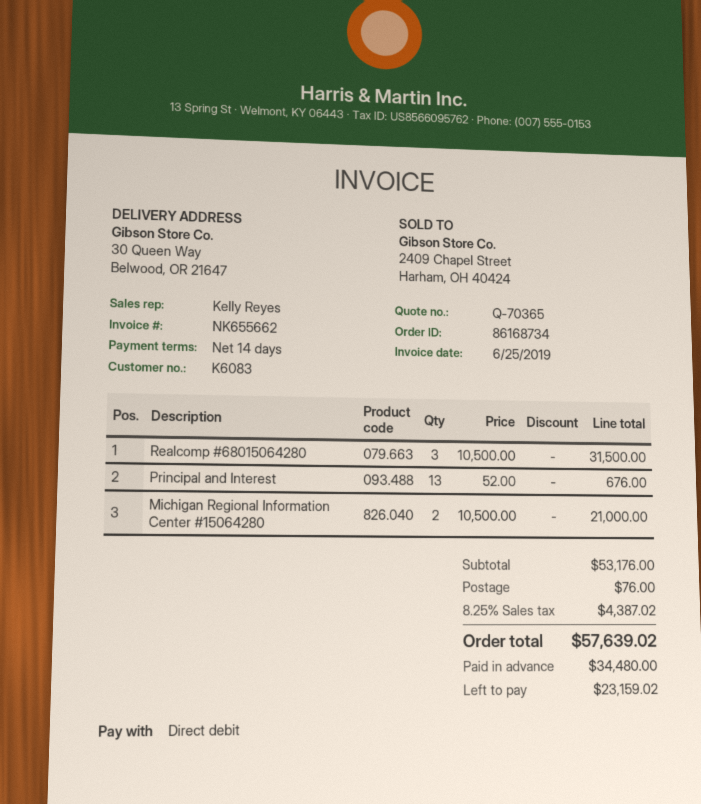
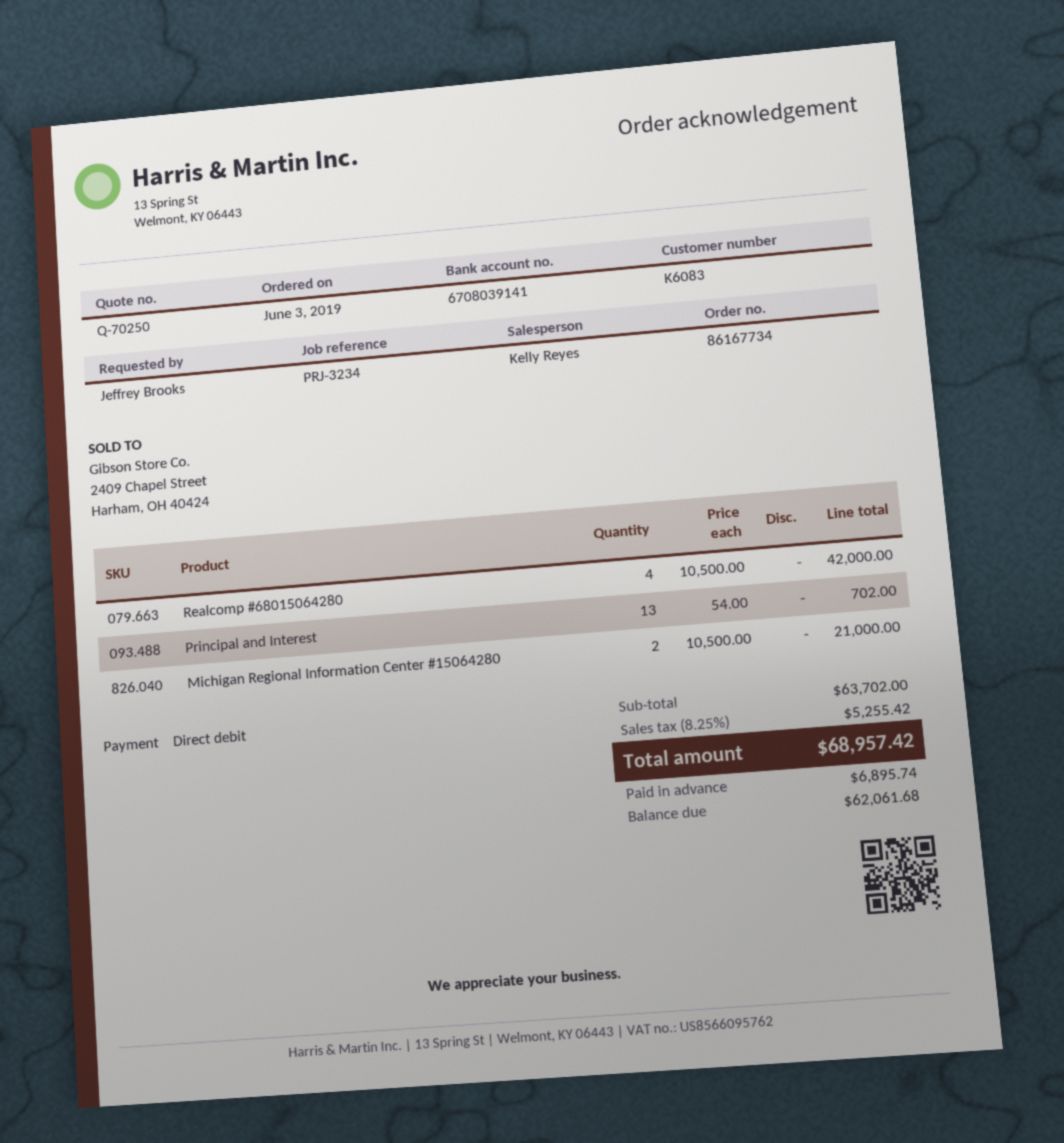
quote number: Q-70365 -> Q-70250
order number: 86168734 -> 86167734
Realcomp #68015064280: 3 x 10500.00 = 31500.00 -> 4 x 10500.00 = 42000.00
Principal and Interest: 13 x 52.00 = 676.00 -> 13 x 54.00 = 702.00
subtotal: 53176.00 -> 63702.00
shipping: 76.00 -> none
tax: 8.25% = 4387.02 -> 8.25% = 5255.42
total: 57639.02 -> 68957.42
deposit: 34480.00 -> 6895.74
balance: 23159.02 -> 62061.68

